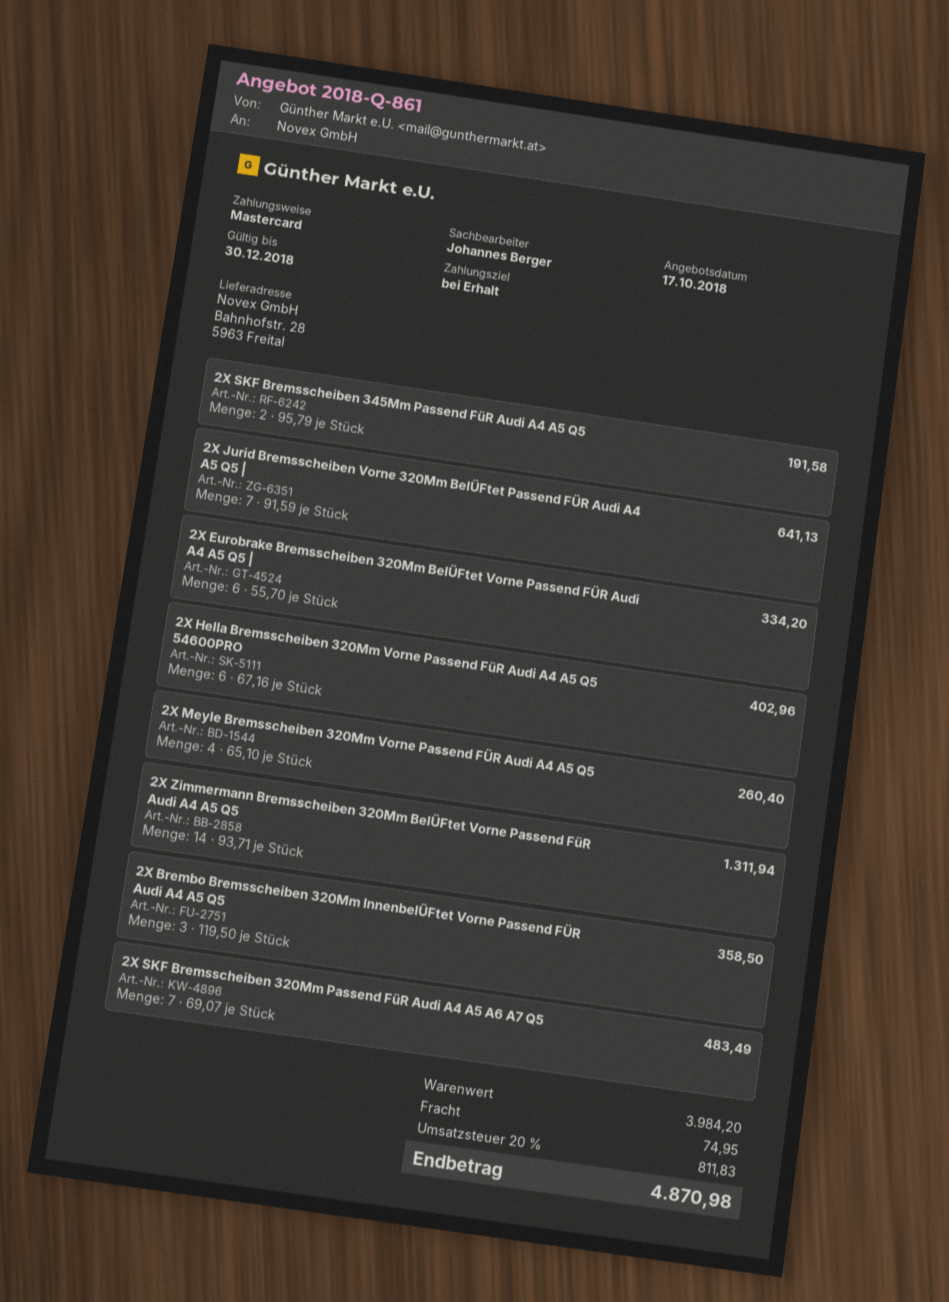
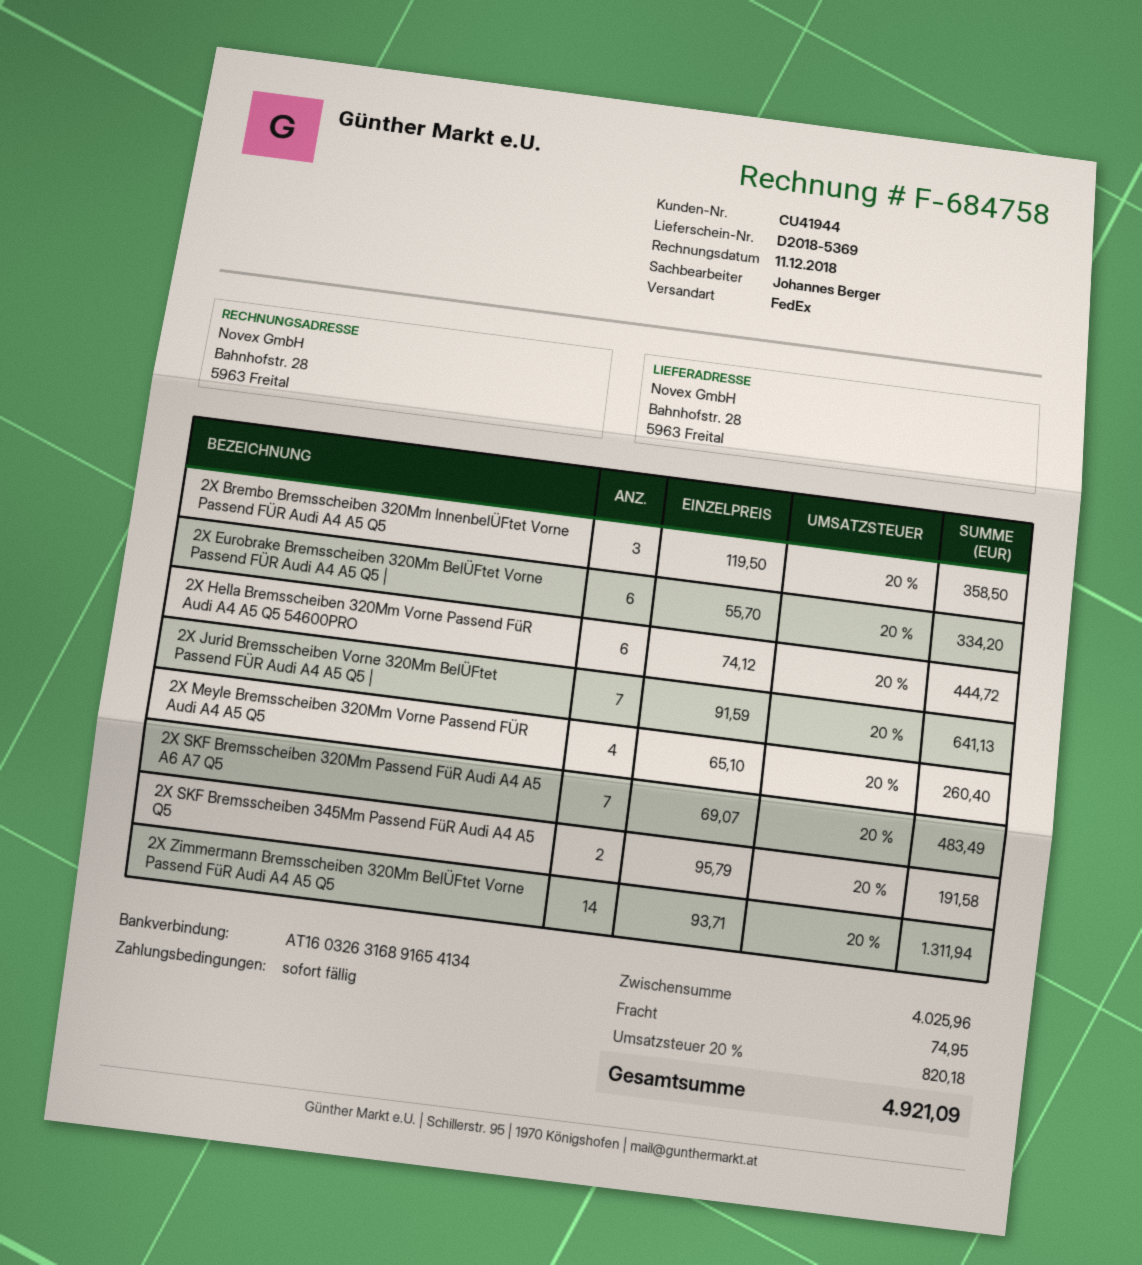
2X Hella Bremsscheiben 320Mm Vorne Passend FüR Audi A4 A5 Q5 54600PRO: 6 x 67.16 = 402.96 -> 6 x 74.12 = 444.72
subtotal: 3984.20 -> 4025.96
tax: 20% = 811.83 -> 20% = 820.18
total: 4870.98 -> 4921.09

